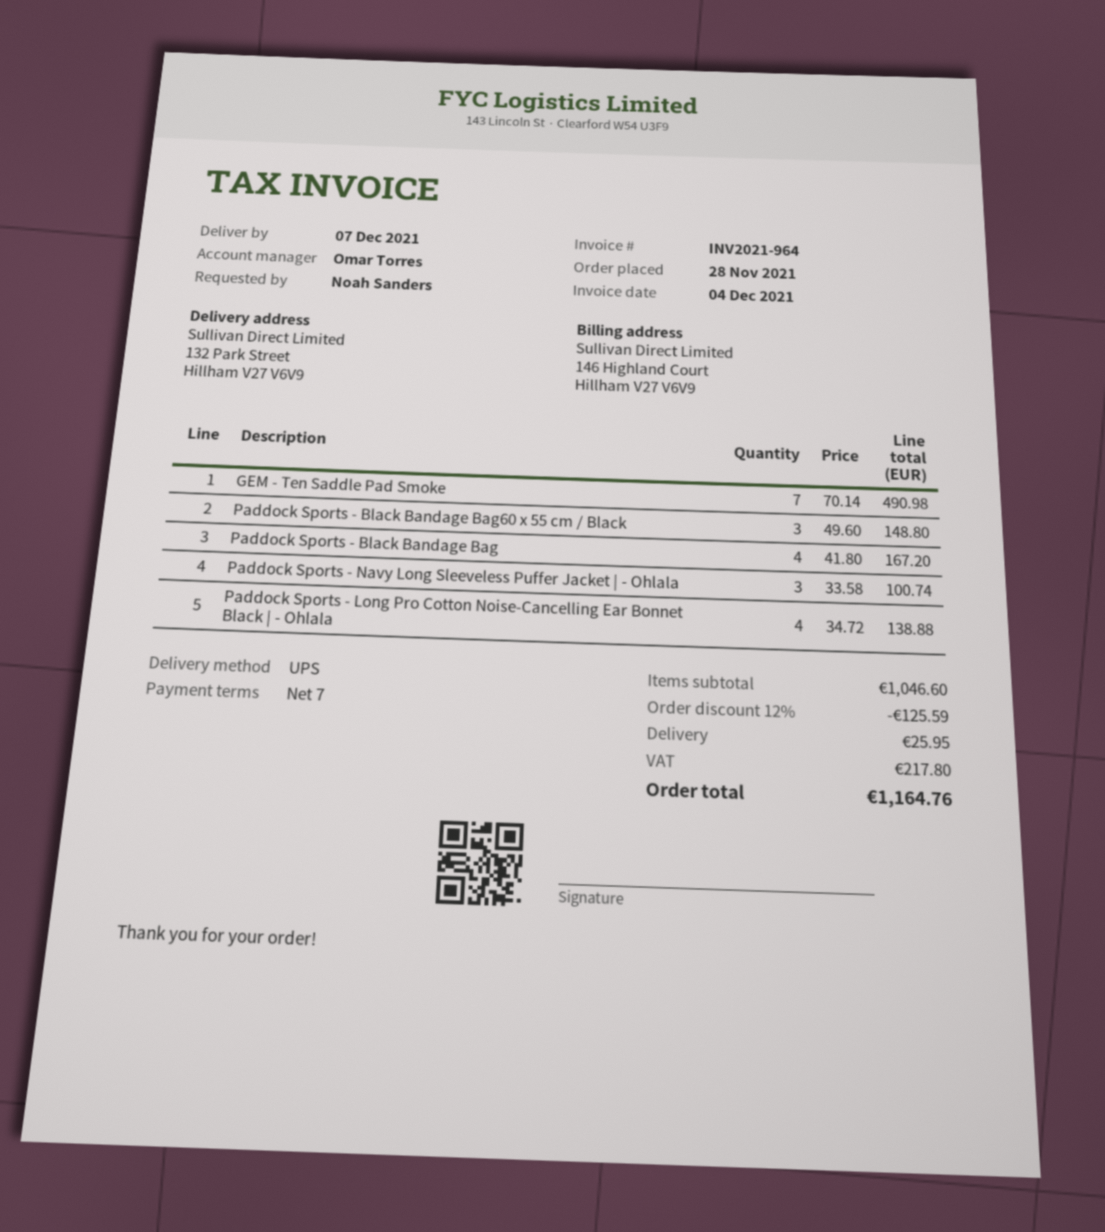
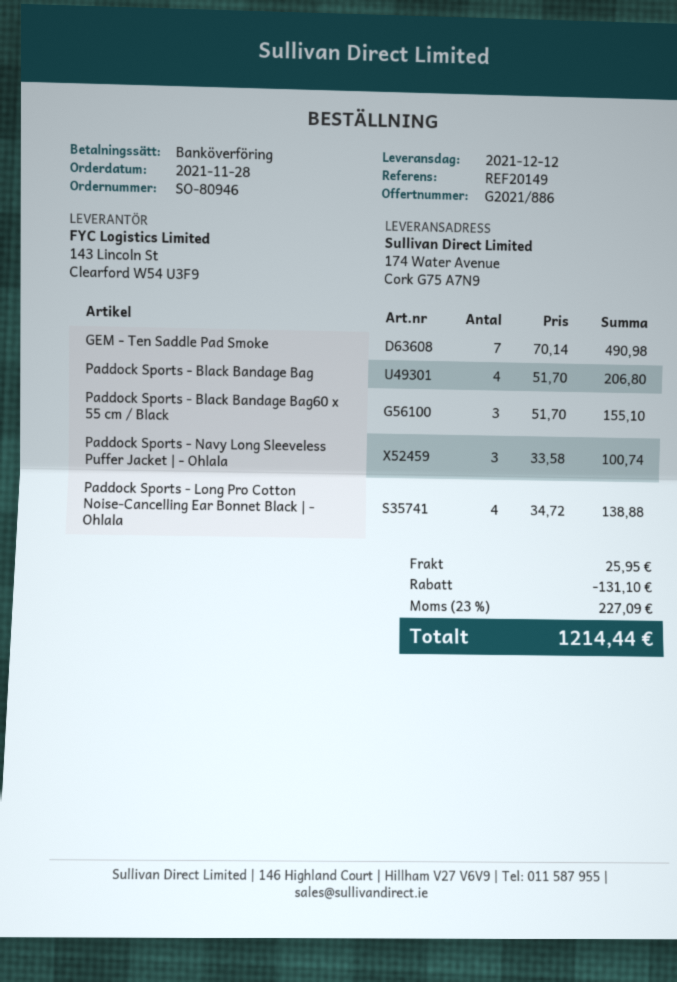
delivery date: 2021-12-07 -> 2021-12-12
ship to: 132 Park Street, Hillham V27 V6V9 -> 174 Water Avenue, Cork G75 A7N9
Paddock Sports - Black Bandage Bag60 x 55 cm / Black: 3 x 49.60 = 148.80 -> 3 x 51.70 = 155.10
Paddock Sports - Black Bandage Bag: 4 x 41.80 = 167.20 -> 4 x 51.70 = 206.80
discount: 125.59 -> 131.10
tax: 217.80 -> 227.09
total: 1164.76 -> 1214.44

